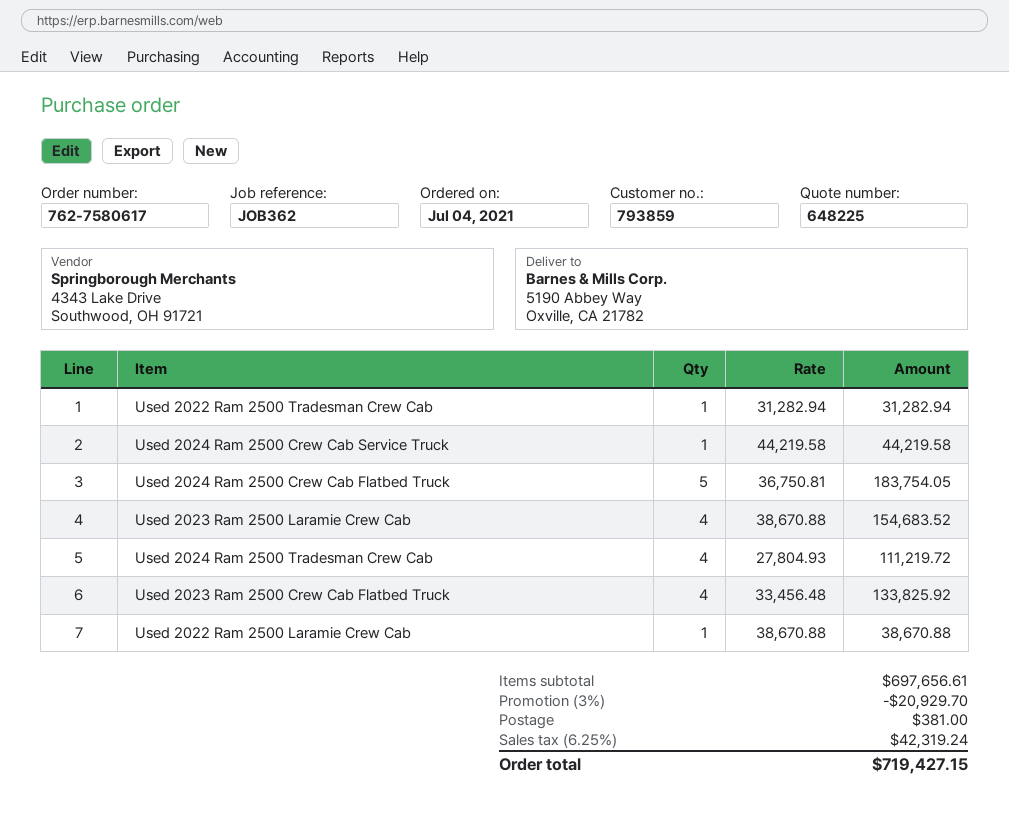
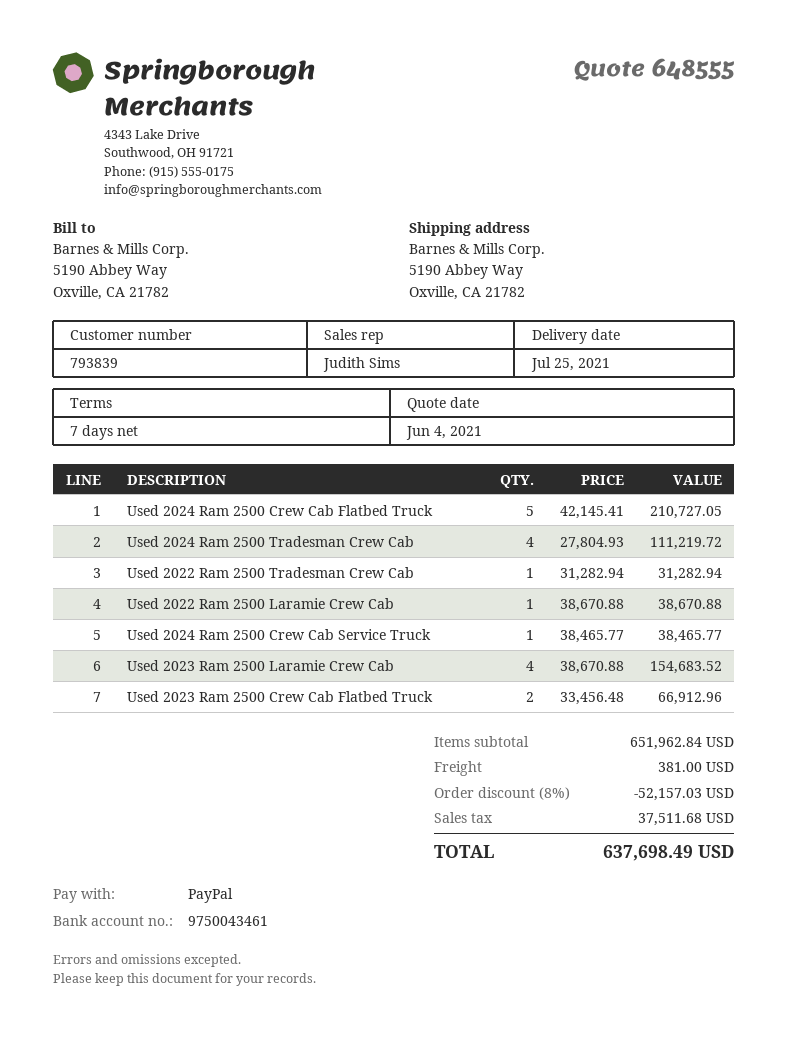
quote number: 648225 -> 648555
customer number: 793859 -> 793839
Used 2024 Ram 2500 Crew Cab Service Truck: 1 x 44219.58 = 44219.58 -> 1 x 38465.77 = 38465.77
Used 2024 Ram 2500 Crew Cab Flatbed Truck: 5 x 36750.81 = 183754.05 -> 5 x 42145.41 = 210727.05
Used 2023 Ram 2500 Crew Cab Flatbed Truck: 4 x 33456.48 = 133825.92 -> 2 x 33456.48 = 66912.96
subtotal: 697656.61 -> 651962.84
discount: 3% = 20929.70 -> 8% = 52157.03
tax: 42319.24 -> 37511.68
total: 719427.15 -> 637698.49

